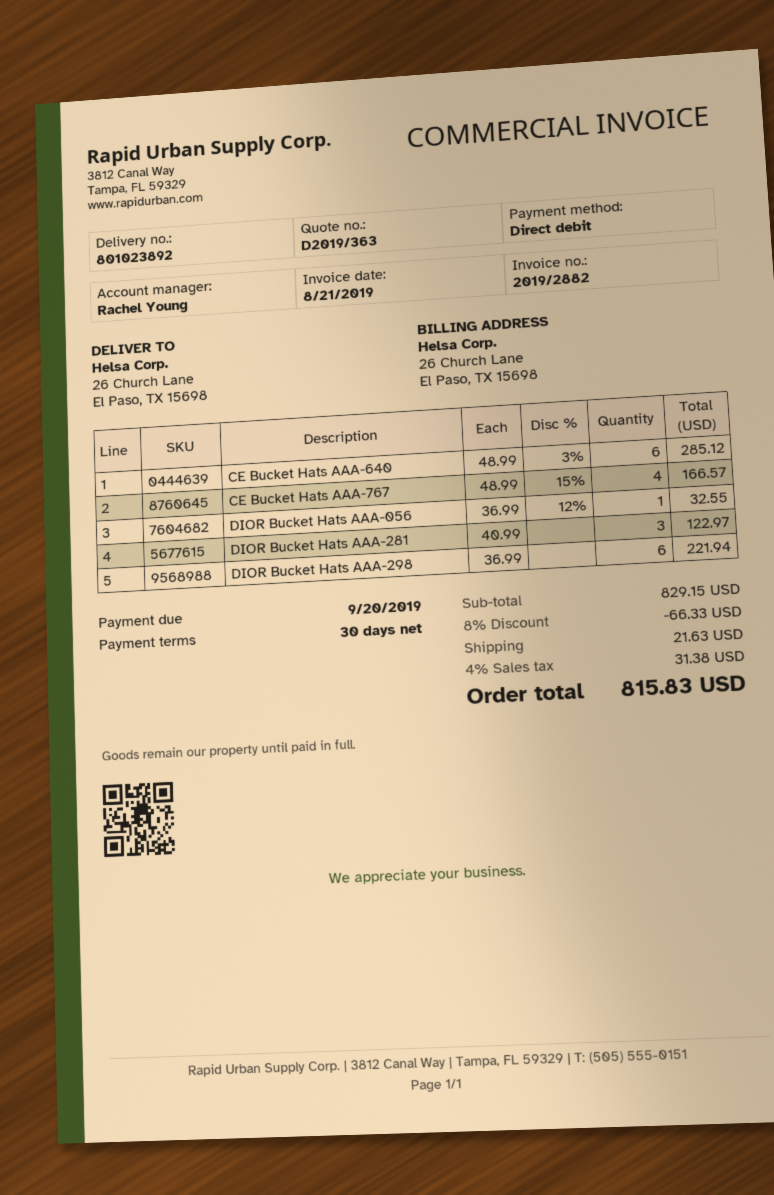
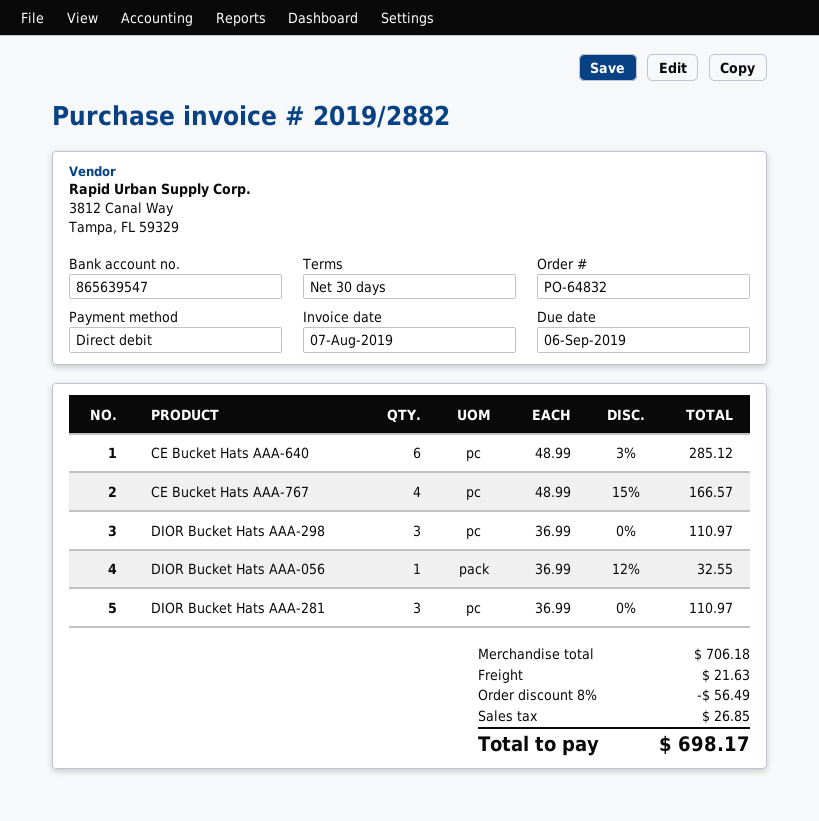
invoice date: 2019-08-21 -> 2019-08-07
due date: 2019-09-20 -> 2019-09-06
DIOR Bucket Hats AAA-281: 3 x 40.99 = 122.97 -> 3 x 36.99 = 110.97
DIOR Bucket Hats AAA-298: 6 x 36.99 = 221.94 -> 3 x 36.99 = 110.97
subtotal: 829.15 -> 706.18
discount: 8% = 66.33 -> 8% = 56.49
tax: 31.38 -> 26.85
total: 815.83 -> 698.17

